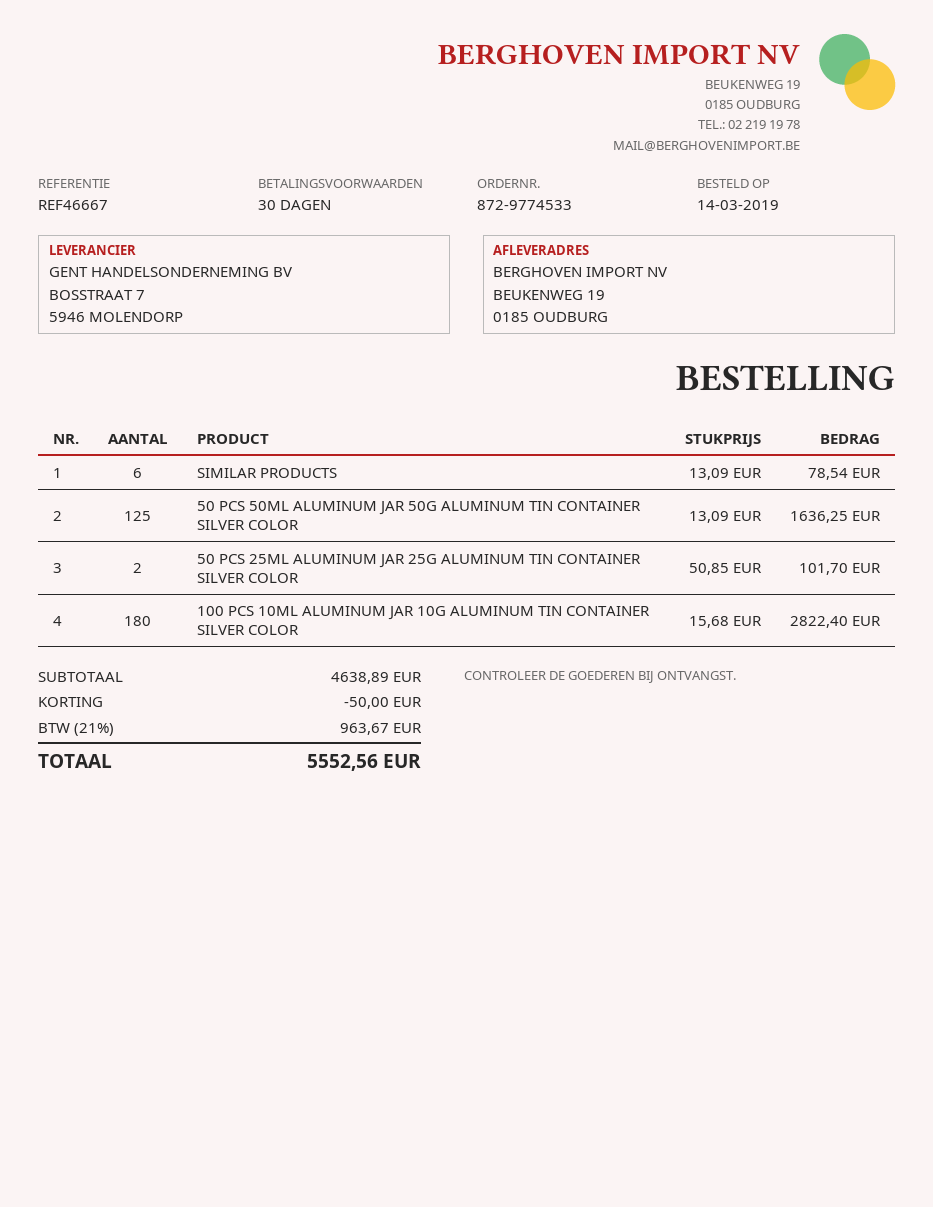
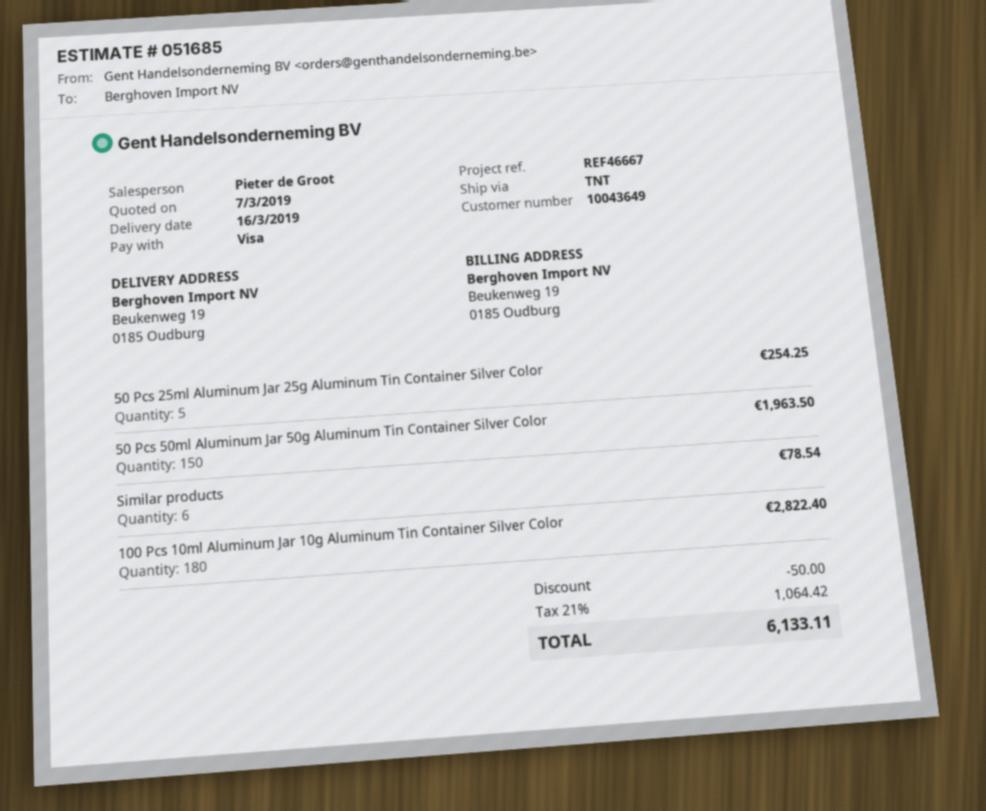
50 PCS 50ML ALUMINUM JAR 50G ALUMINUM TIN CONTAINER SILVER COLOR: 125 for 1636.25 -> 150 for 1963.50
50 PCS 25ML ALUMINUM JAR 25G ALUMINUM TIN CONTAINER SILVER COLOR: 2 for 101.70 -> 5 for 254.25
tax: 21% = 963.67 -> 21% = 1064.42
total: 5552.56 -> 6133.11

